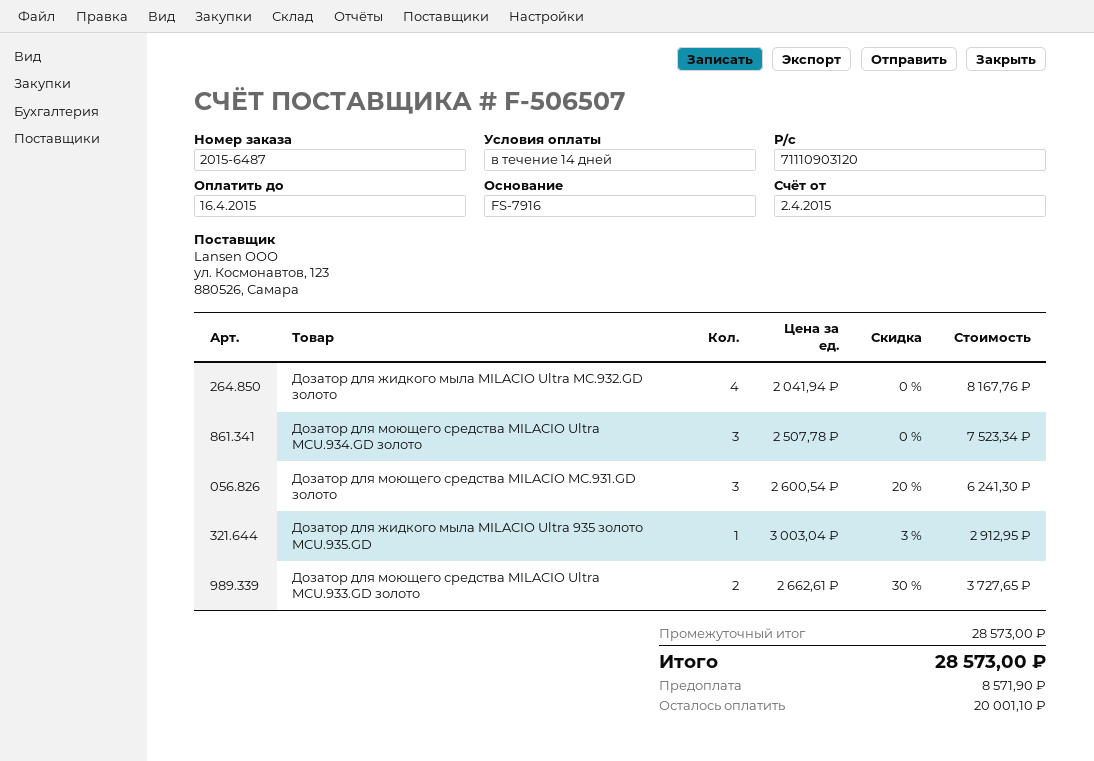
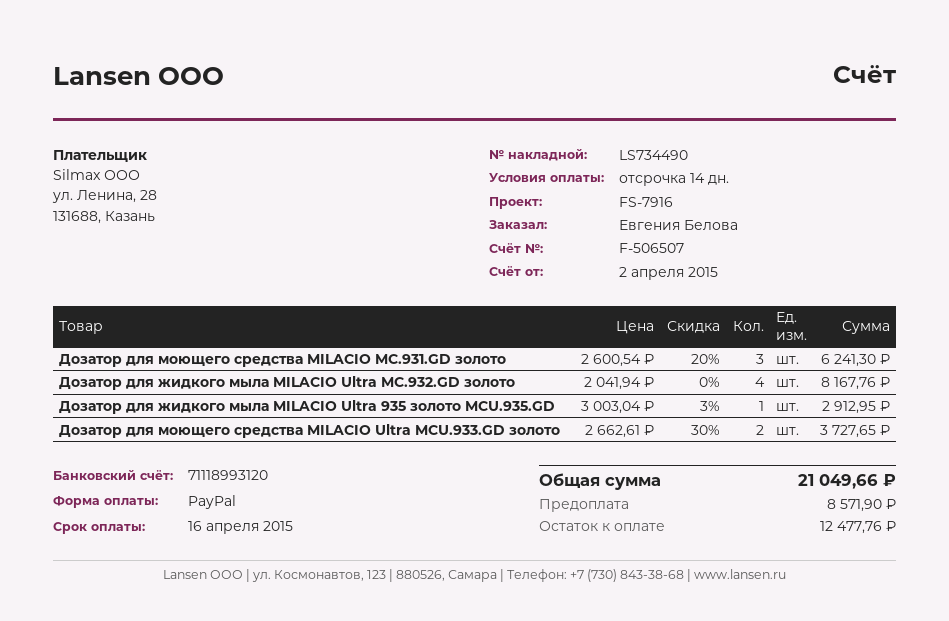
bank account: 71110903120 -> 71118993120
Дозатор для моющего средства MILACIO Ultra MCU.934.GD золото: 3 x 2507.78 = 7523.34 -> none
total: 28573.00 -> 21049.66
balance: 20001.10 -> 12477.76

